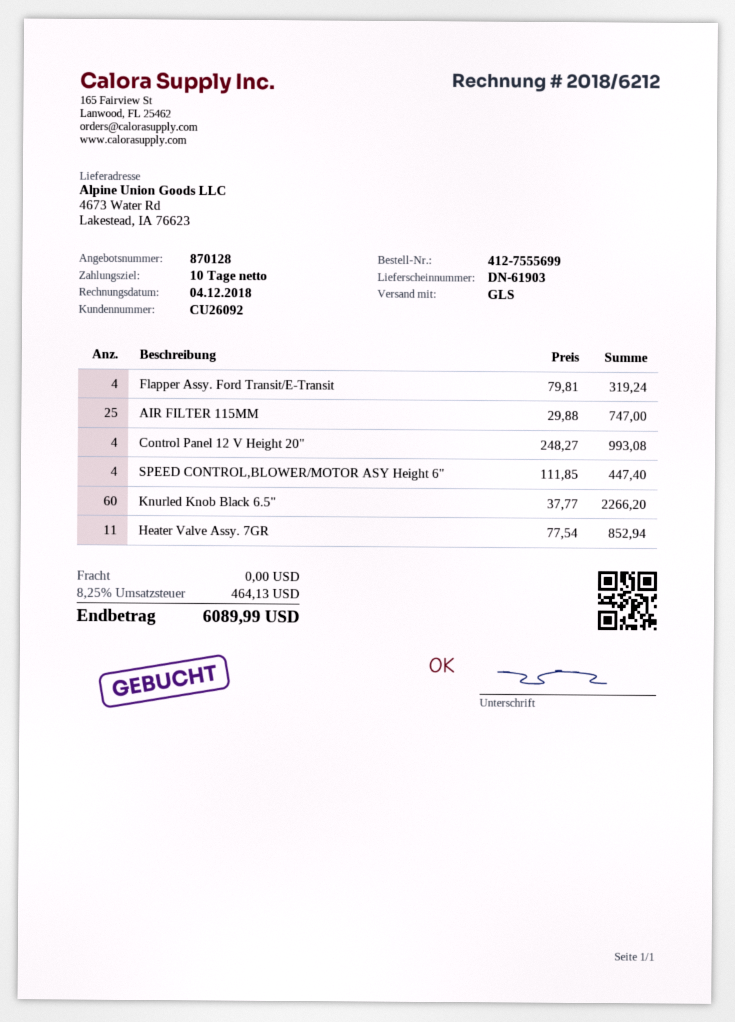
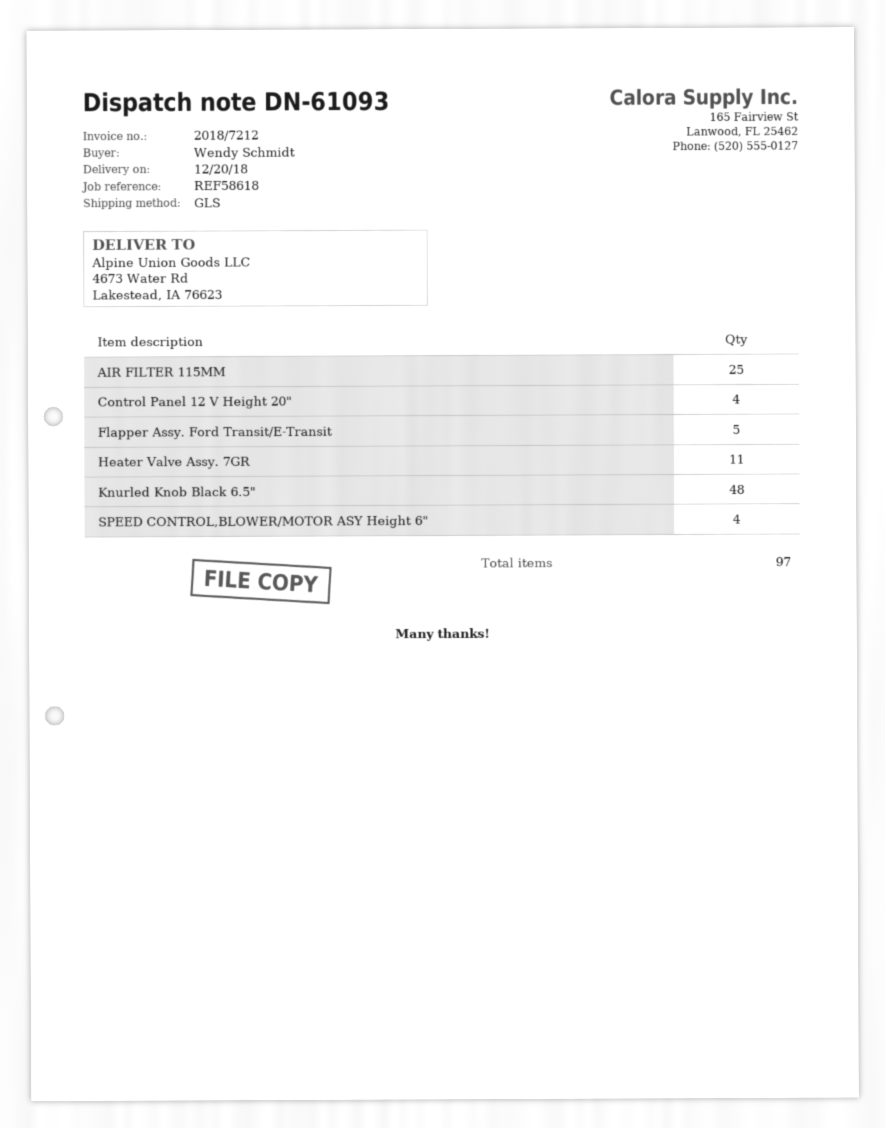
delivery note number: DN-61903 -> DN-61093
invoice number: 2018/6212 -> 2018/7212
Flapper Assy. Ford Transit/E-Transit: 4 -> 5
Knurled Knob Black 6.5": 60 -> 48

